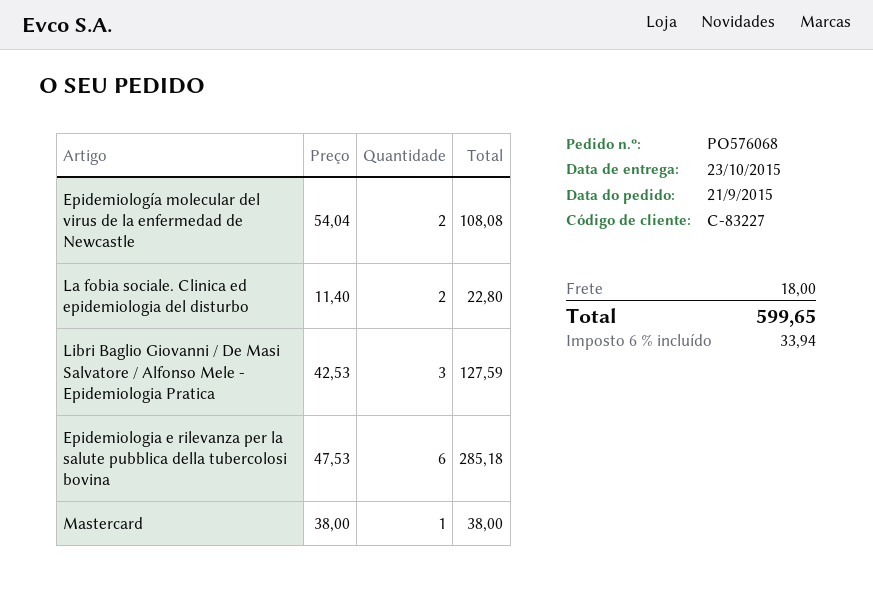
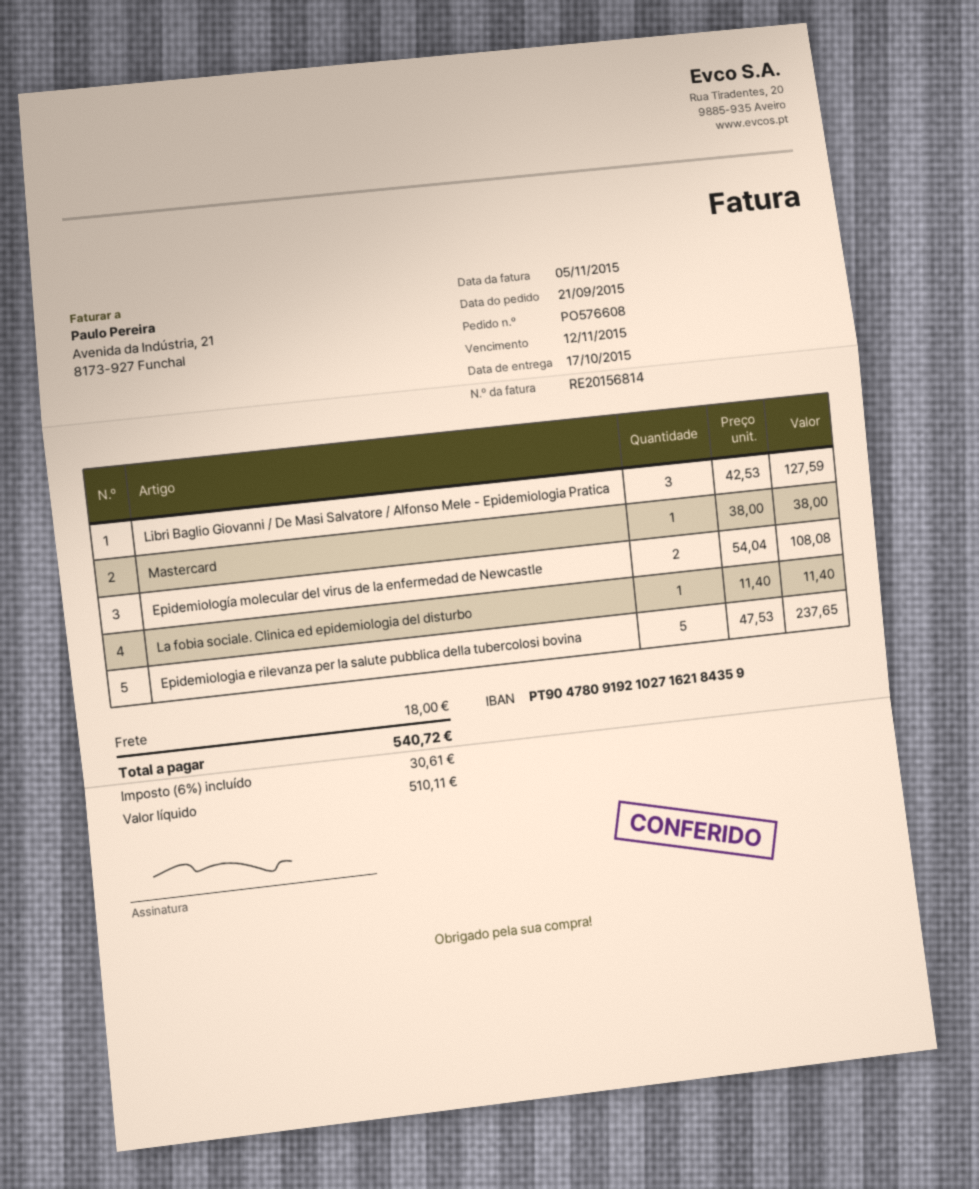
order number: PO576068 -> PO576608
delivery date: 2015-10-23 -> 2015-10-17
La fobia sociale. Clinica ed epidemiologia del disturbo: 2 x 11.40 = 22.80 -> 1 x 11.40 = 11.40
Epidemiologia e rilevanza per la salute pubblica della tubercolosi bovina: 6 x 47.53 = 285.18 -> 5 x 47.53 = 237.65
tax: 6% = 33.94 -> 6% = 30.61
total: 599.65 -> 540.72

